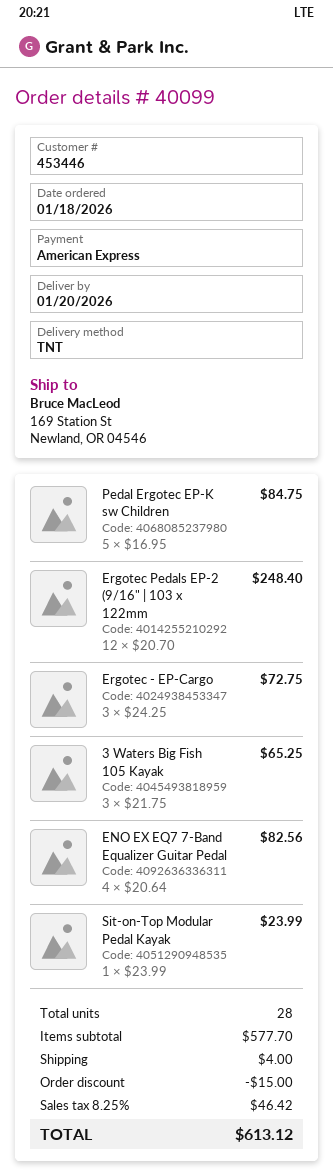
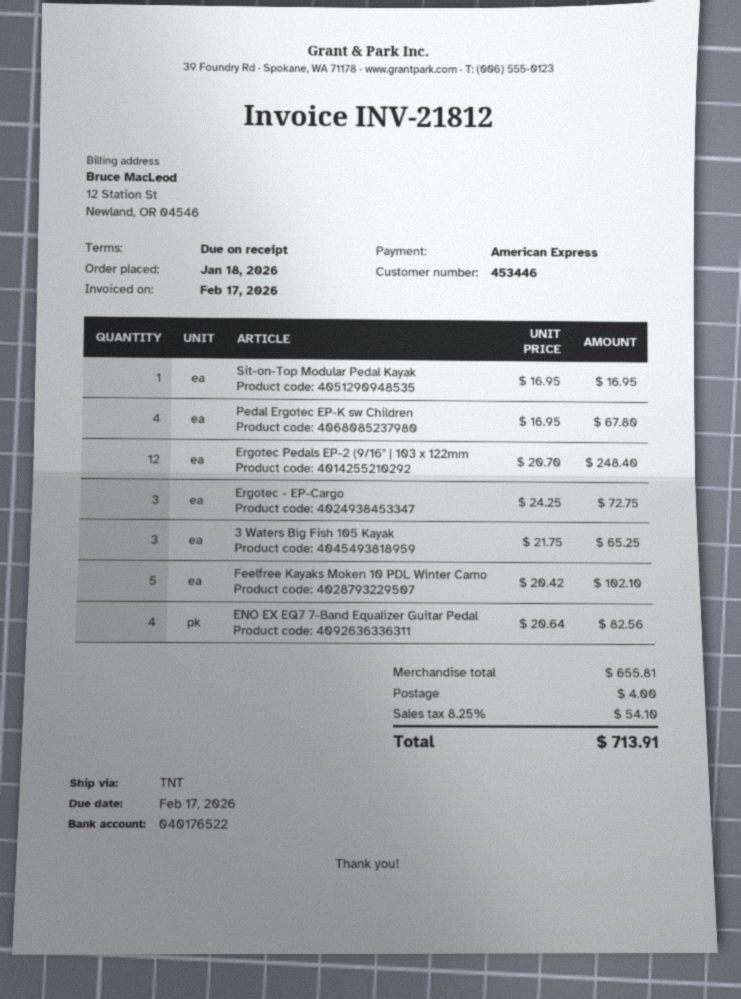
Pedal Ergotec EP-K sw Children: 5 x 16.95 = 84.75 -> 4 x 16.95 = 67.80
Sit-on-Top Modular Pedal Kayak: 1 x 23.99 = 23.99 -> 1 x 16.95 = 16.95
Feelfree Kayaks Moken 10 PDL Winter Camo: none -> 5 x 20.42 = 102.10
subtotal: 577.70 -> 655.81
discount: 15.00 -> none
tax: 8.25% = 46.42 -> 8.25% = 54.10
total: 613.12 -> 713.91

